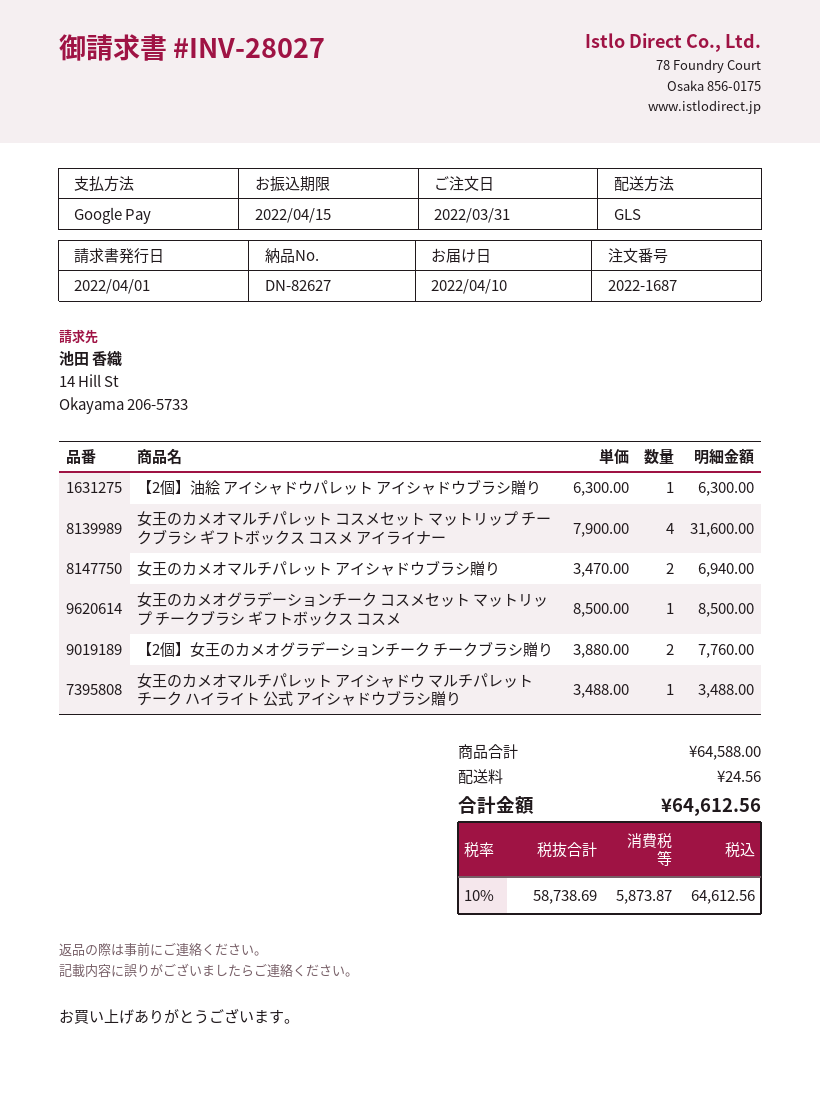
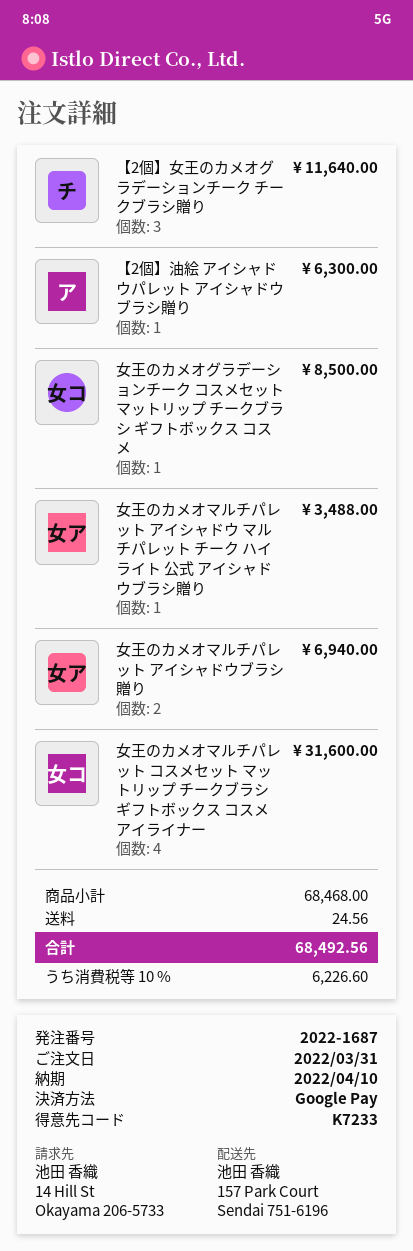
【2個】女王のカメオグラデーションチーク チークブラシ贈り: 2 for 7760.00 -> 3 for 11640.00
subtotal: 64588.00 -> 68468.00
tax: 10% = 5873.87 -> 10% = 6226.60
total: 64612.56 -> 68492.56

